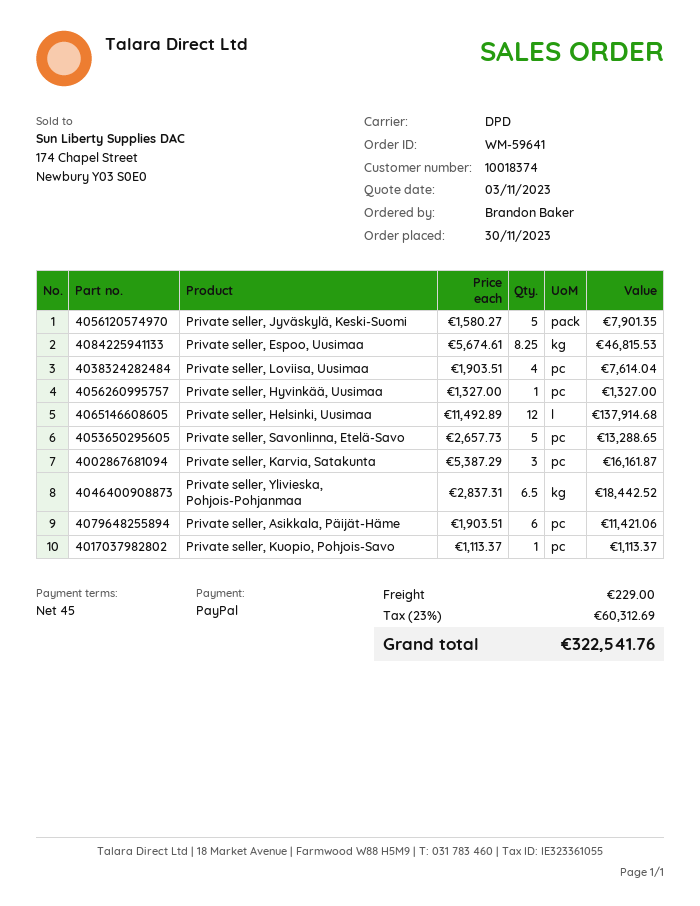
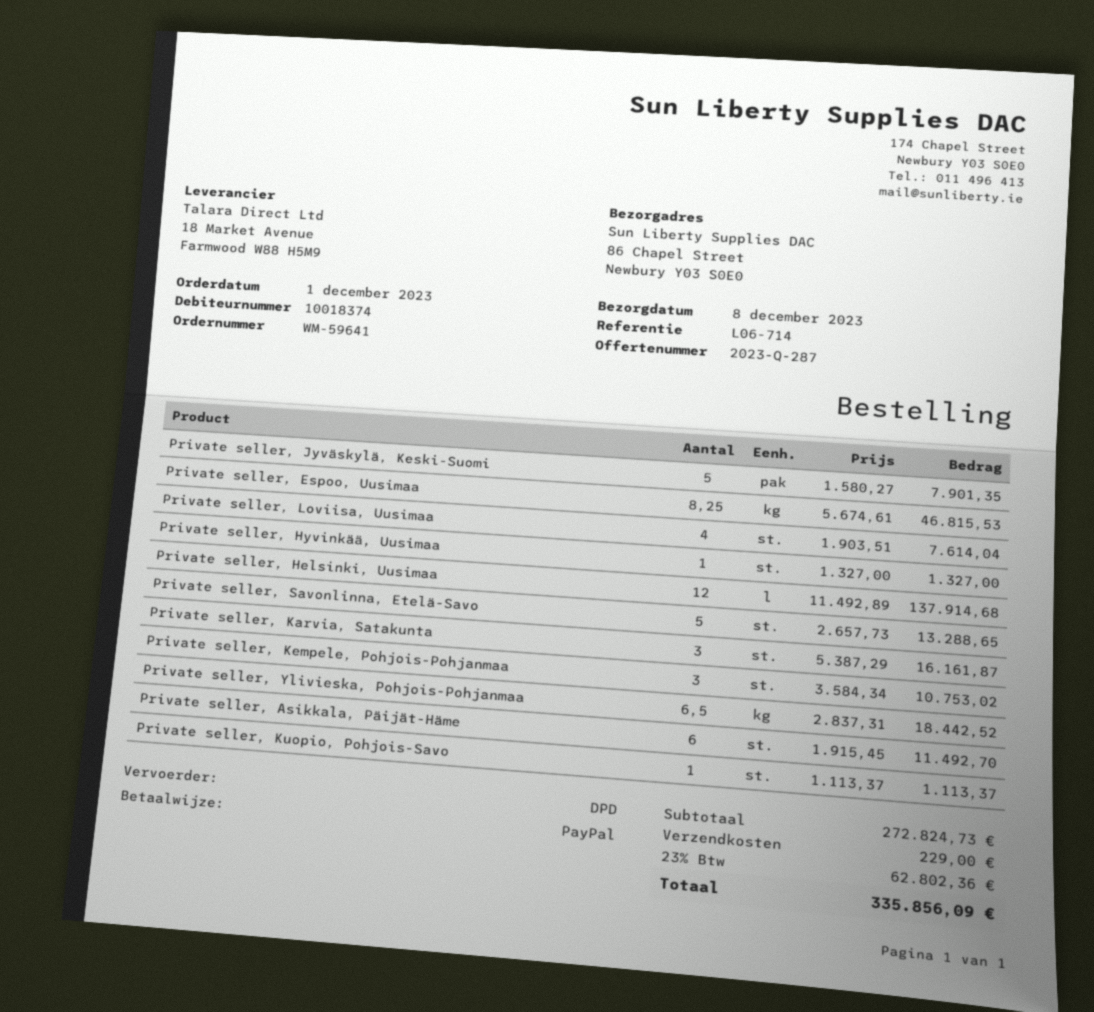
order date: 2023-11-30 -> 2023-12-01
Private seller, Asikkala, Päijät-Häme: 6 x 1903.51 = 11421.06 -> 6 x 1915.45 = 11492.70
Private seller, Kempele, Pohjois-Pohjanmaa: none -> 3 x 3584.34 = 10753.02
tax: 23% = 60312.69 -> 23% = 62802.36
total: 322541.76 -> 335856.09

